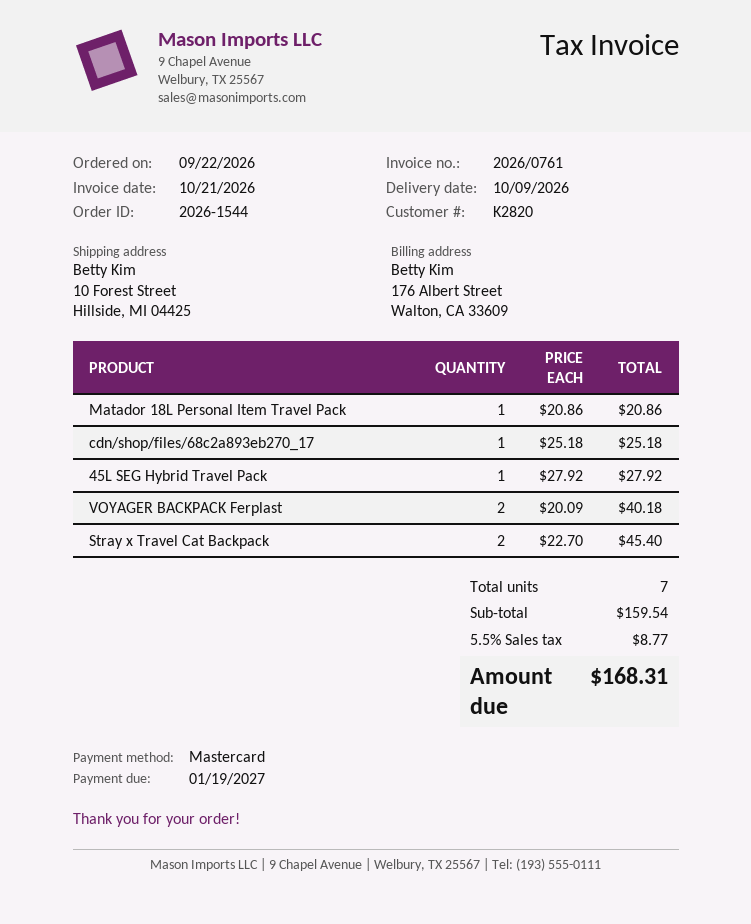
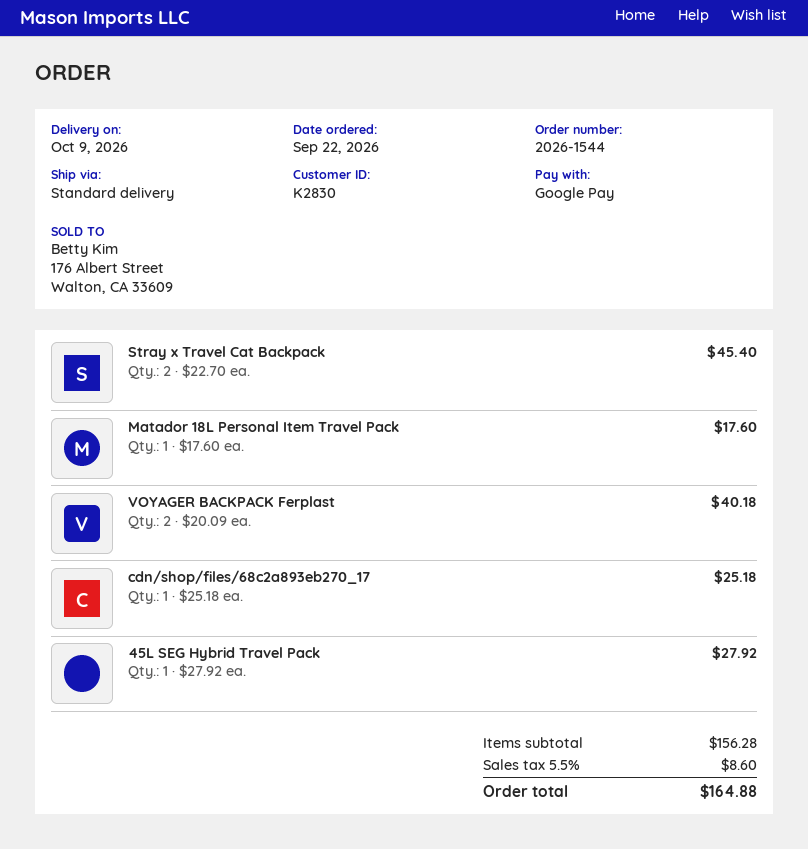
customer number: K2820 -> K2830
payment method: Mastercard -> Google Pay
Matador 18L Personal Item Travel Pack: 1 x 20.86 = 20.86 -> 1 x 17.60 = 17.60
subtotal: 159.54 -> 156.28
tax: 5.5% = 8.77 -> 5.5% = 8.60
total: 168.31 -> 164.88

